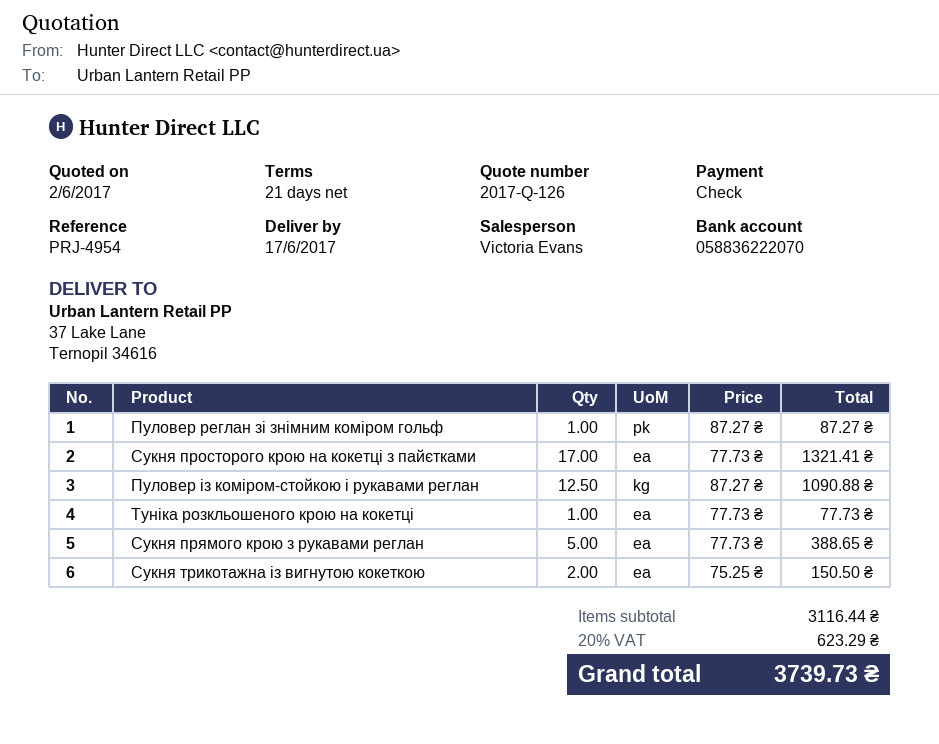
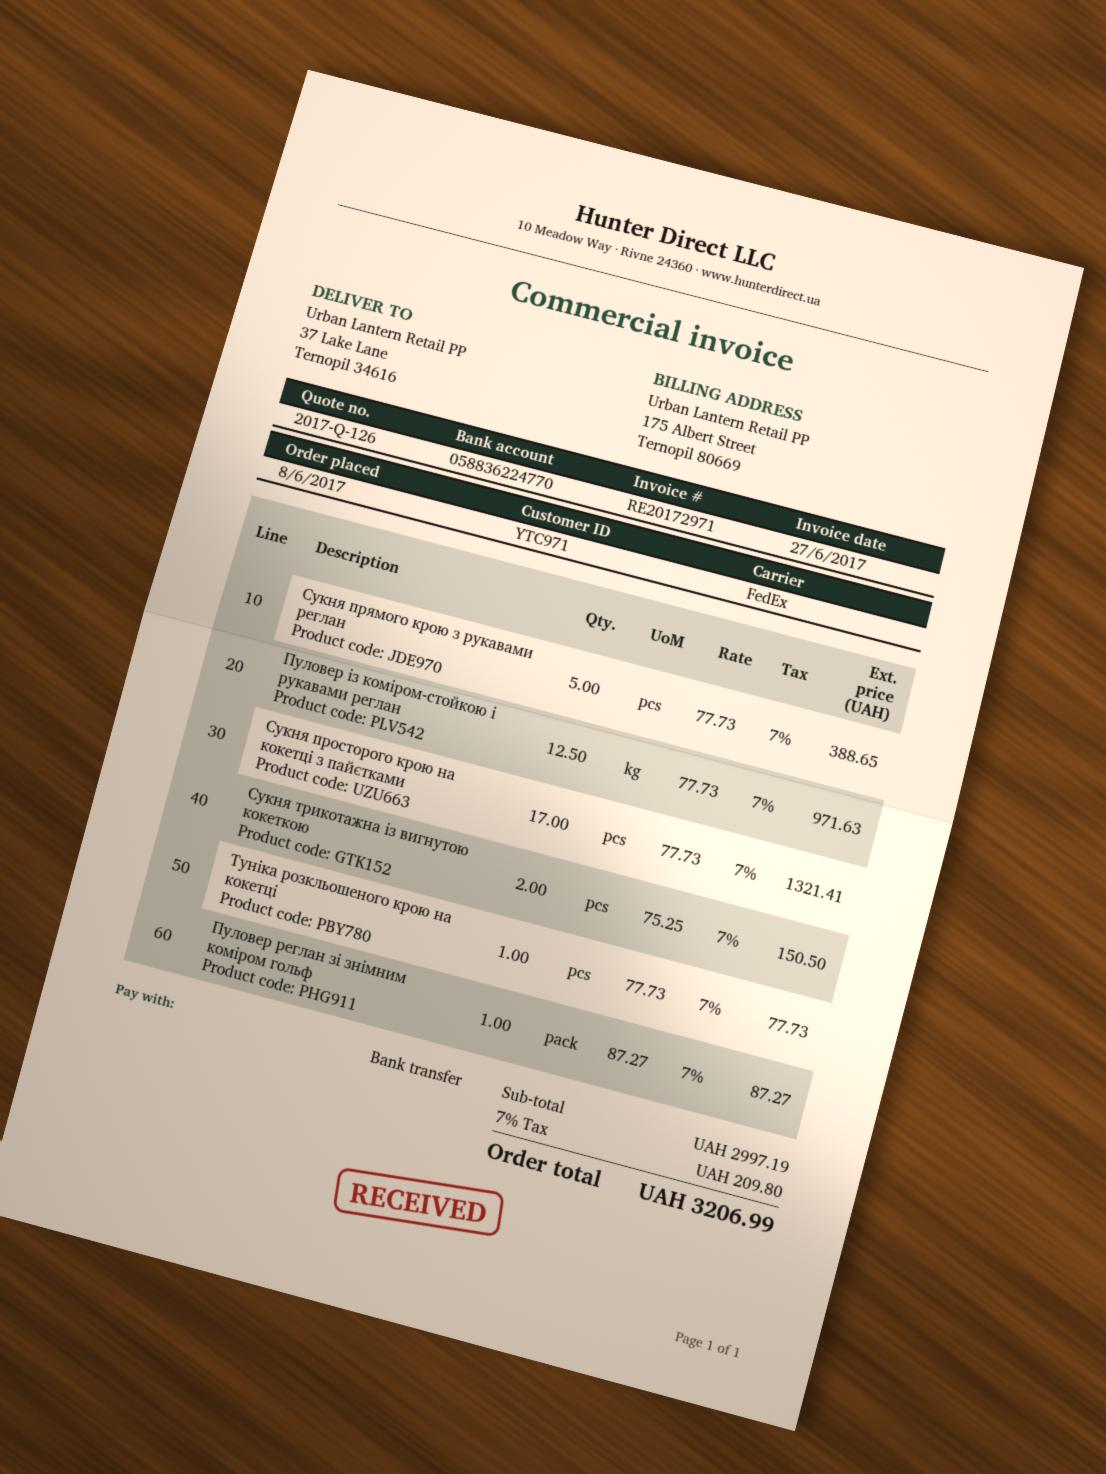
payment method: cheque -> bank transfer
bank account: 058836222070 -> 058836224770
Пуловер із коміром-стойкою і рукавами реглан: 12.5 x 87.27 = 1090.88 -> 12.5 x 77.73 = 971.63
subtotal: 3116.44 -> 2997.19
tax: 20% = 623.29 -> 7% = 209.80
total: 3739.73 -> 3206.99

